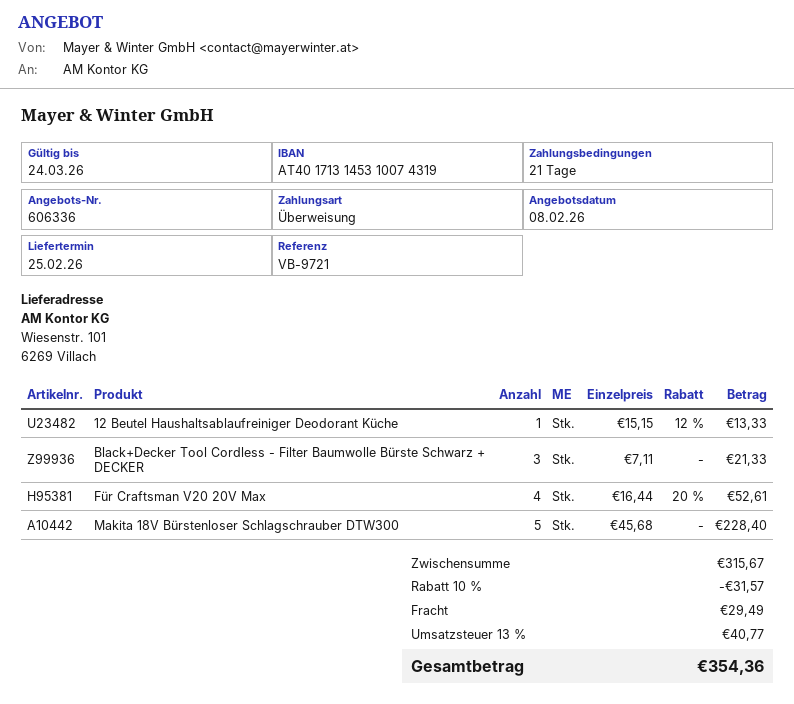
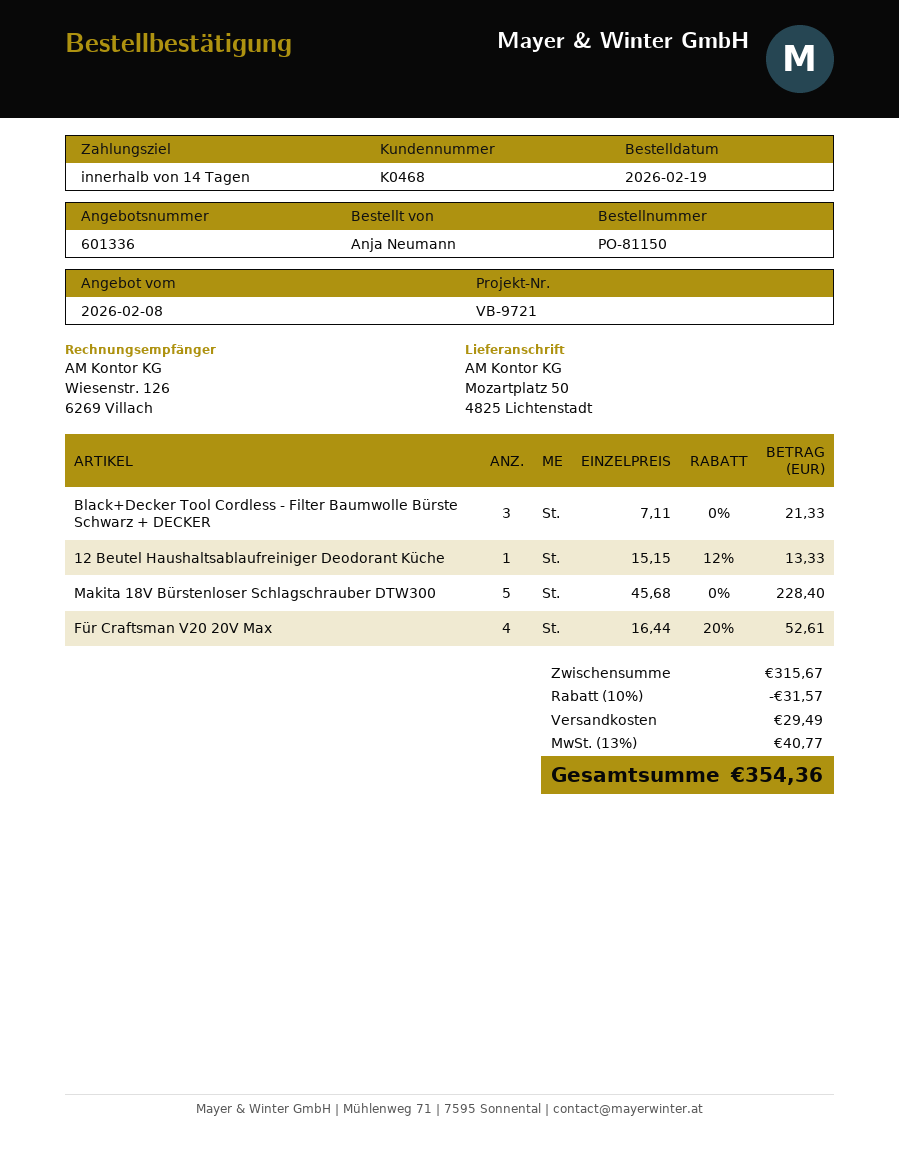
quote number: 606336 -> 601336
payment terms: 21 days -> 14 days
ship to: Wiesenstr. 101, 6269 Villach -> Mozartplatz 50, 4825 Lichtenstadt

